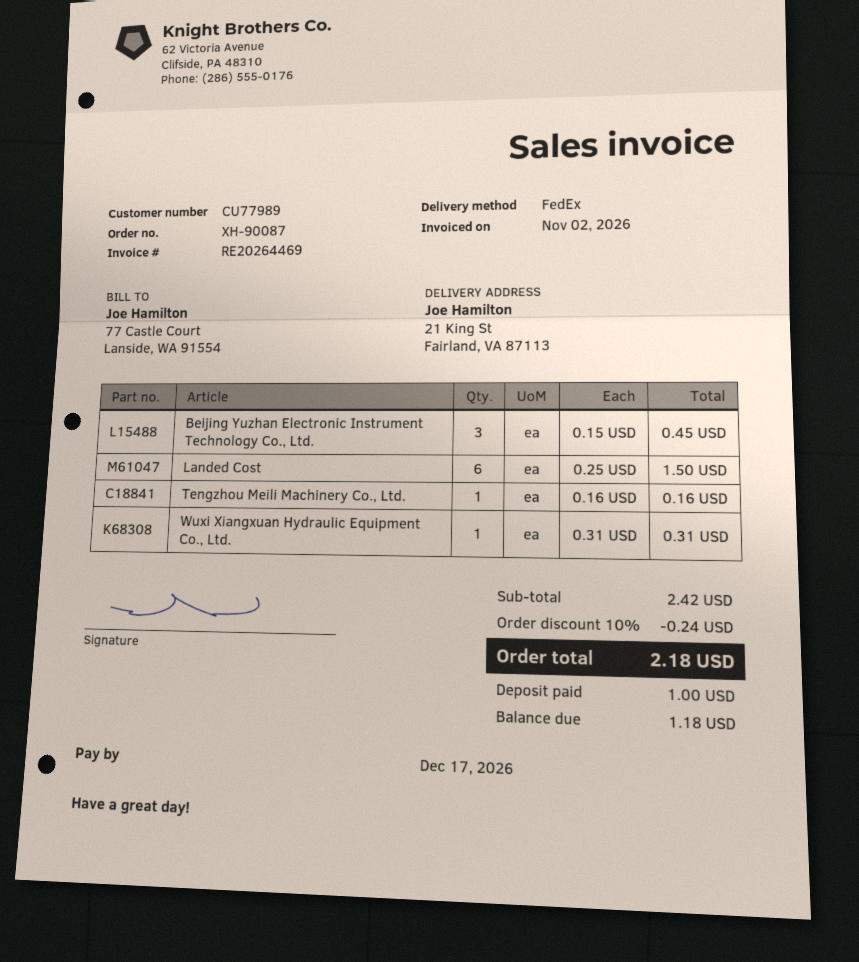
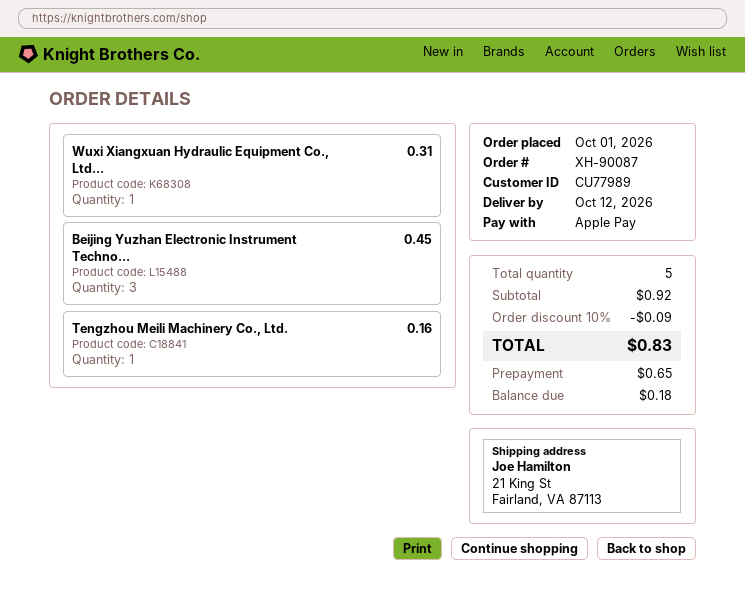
Landed Cost: 6 for 1.50 -> none
subtotal: 2.42 -> 0.92
discount: 10% = 0.24 -> 10% = 0.09
total: 2.18 -> 0.83
deposit: 1.00 -> 0.65
balance: 1.18 -> 0.18

